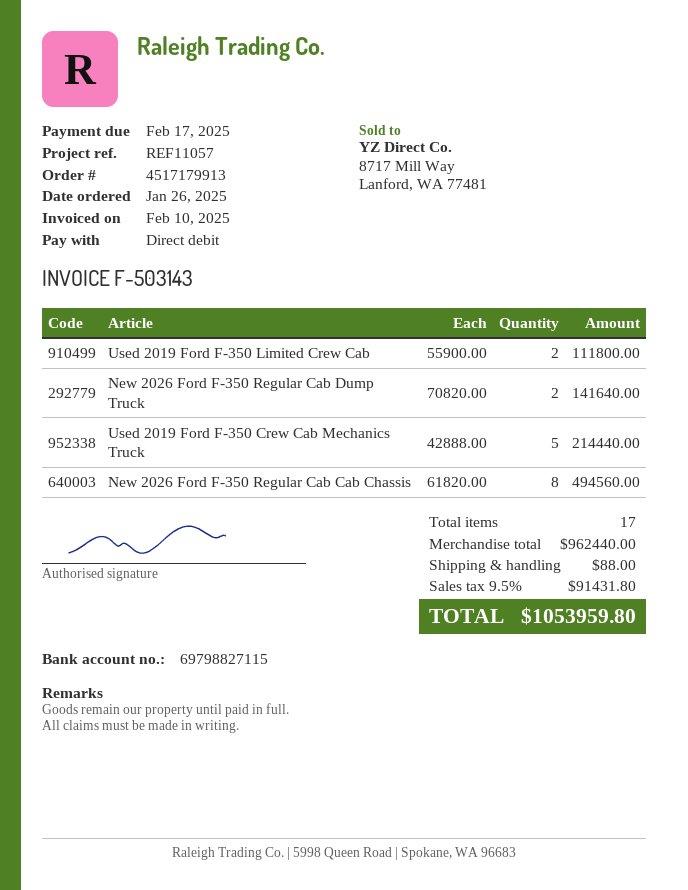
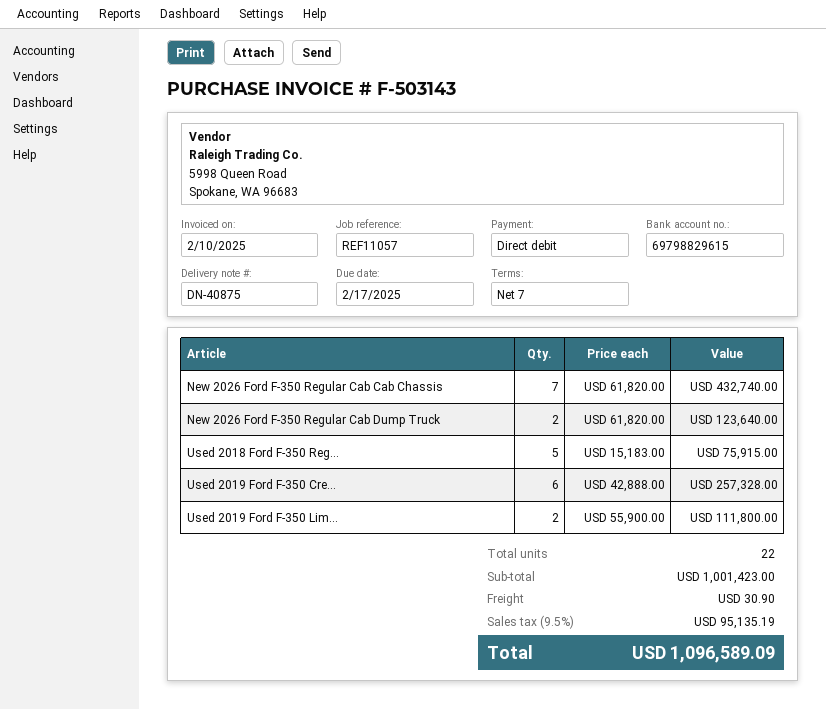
bank account: 69798827115 -> 69798829615
New 2026 Ford F-350 Regular Cab Dump Truck: 2 x 70820.00 = 141640.00 -> 2 x 61820.00 = 123640.00
Used 2019 Ford F-350 Crew Cab Mechanics Truck: 5 x 42888.00 = 214440.00 -> 6 x 42888.00 = 257328.00
New 2026 Ford F-350 Regular Cab Cab Chassis: 8 x 61820.00 = 494560.00 -> 7 x 61820.00 = 432740.00
Used 2018 Ford F-350 Reg...: none -> 5 x 15183.00 = 75915.00
total quantity: 17 -> 22
subtotal: 962440.00 -> 1001423.00
shipping: 88.00 -> 30.90
tax: 9.5% = 91431.80 -> 9.5% = 95135.19
total: 1053959.80 -> 1096589.09

